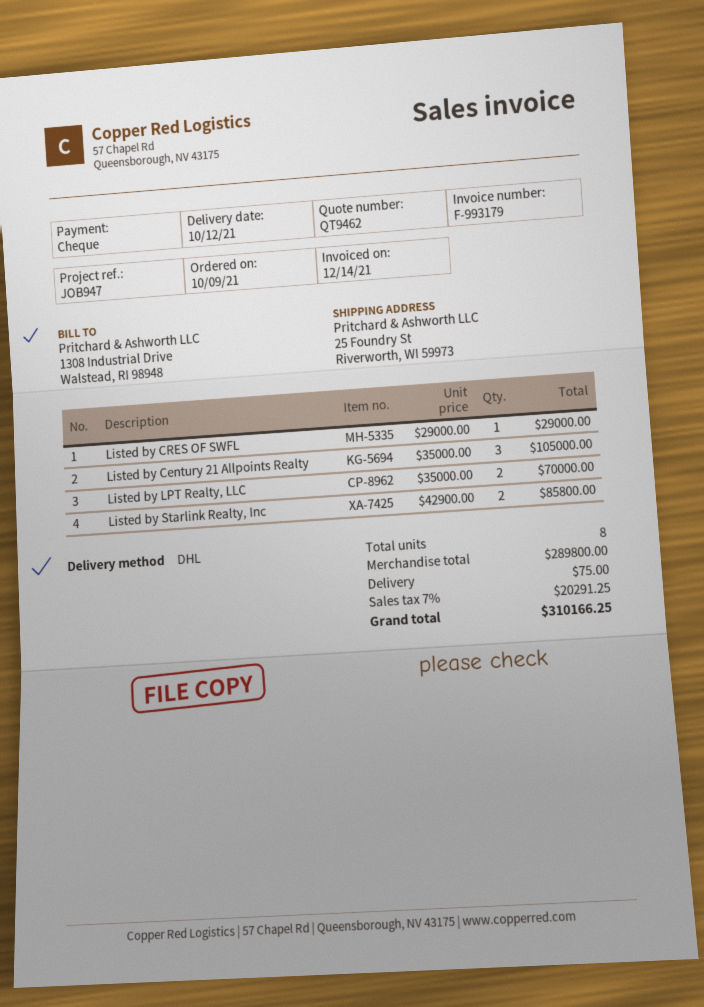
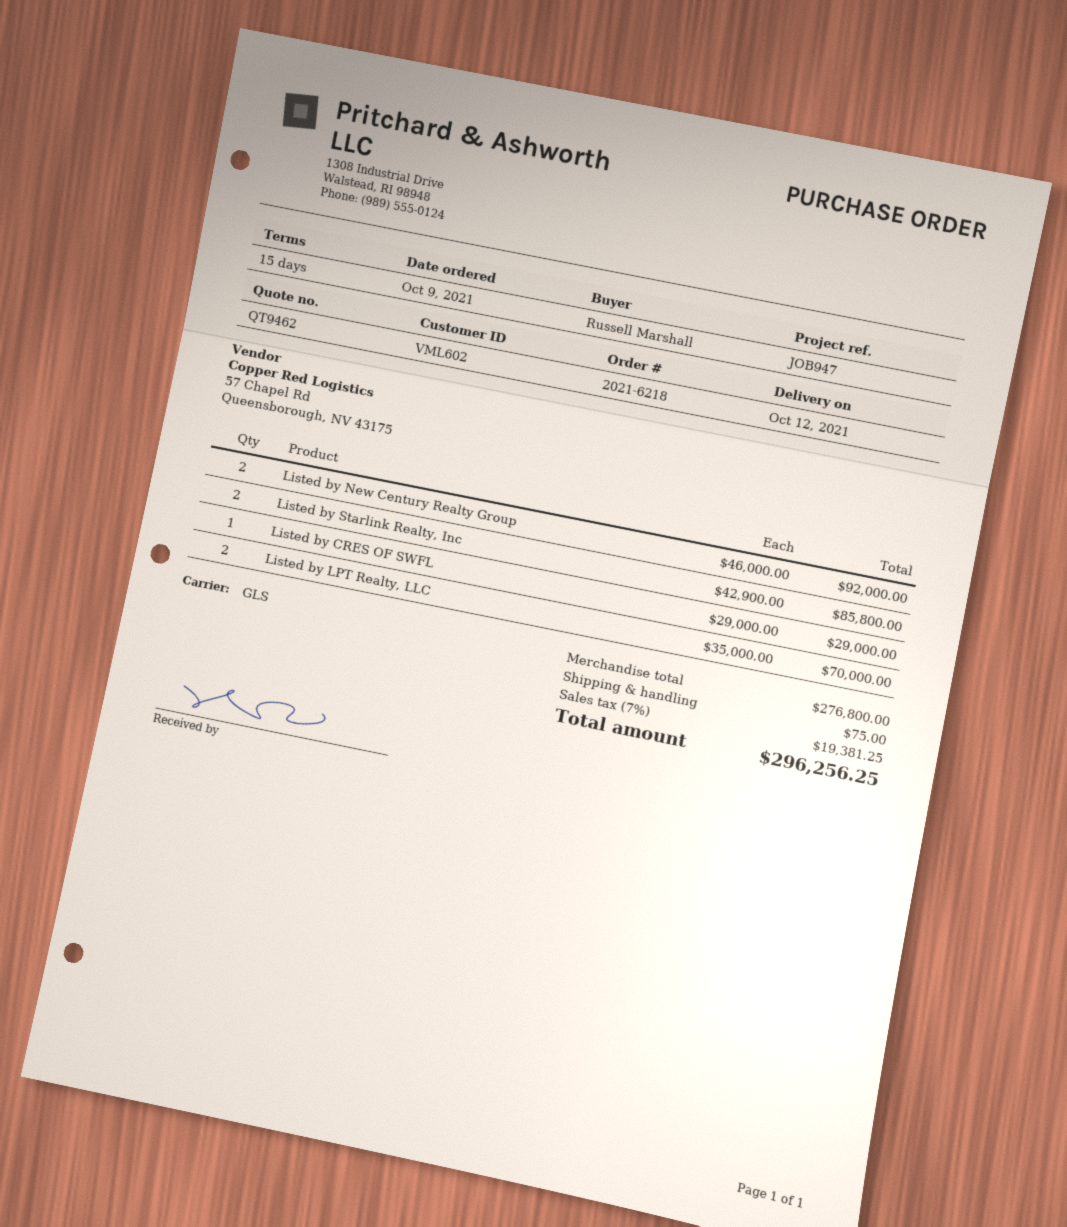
shipping method: DHL -> GLS
Listed by Century 21 Allpoints Realty: 3 x 35000.00 = 105000.00 -> none
Listed by New Century Realty Group: none -> 2 x 46000.00 = 92000.00
subtotal: 289800.00 -> 276800.00
tax: 7% = 20291.25 -> 7% = 19381.25
total: 310166.25 -> 296256.25

